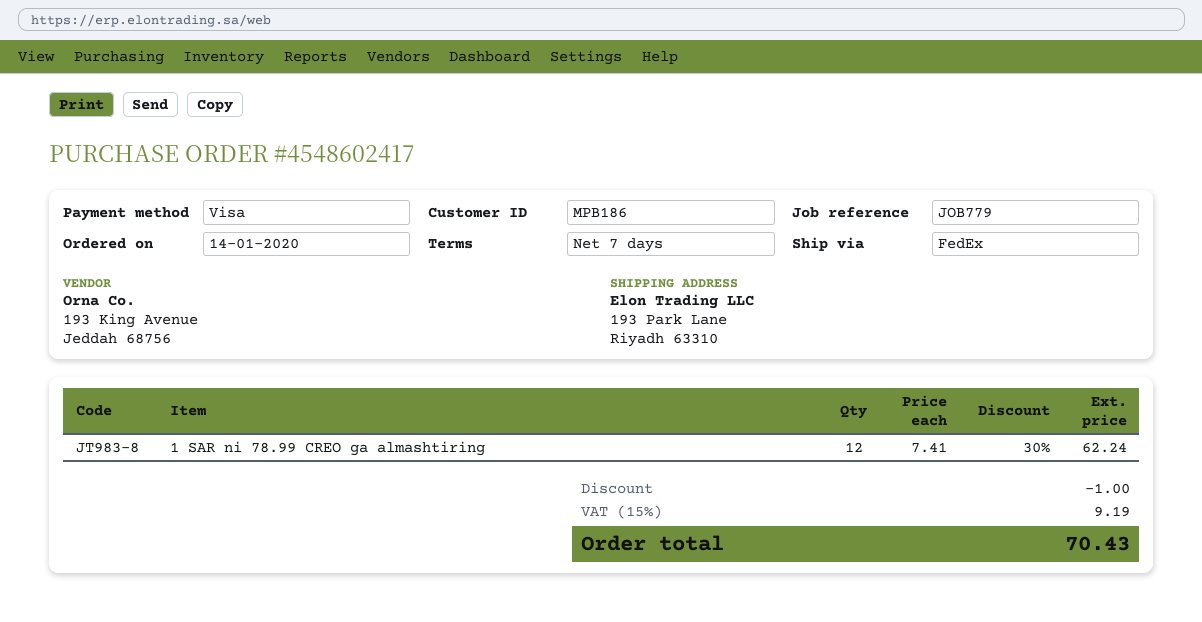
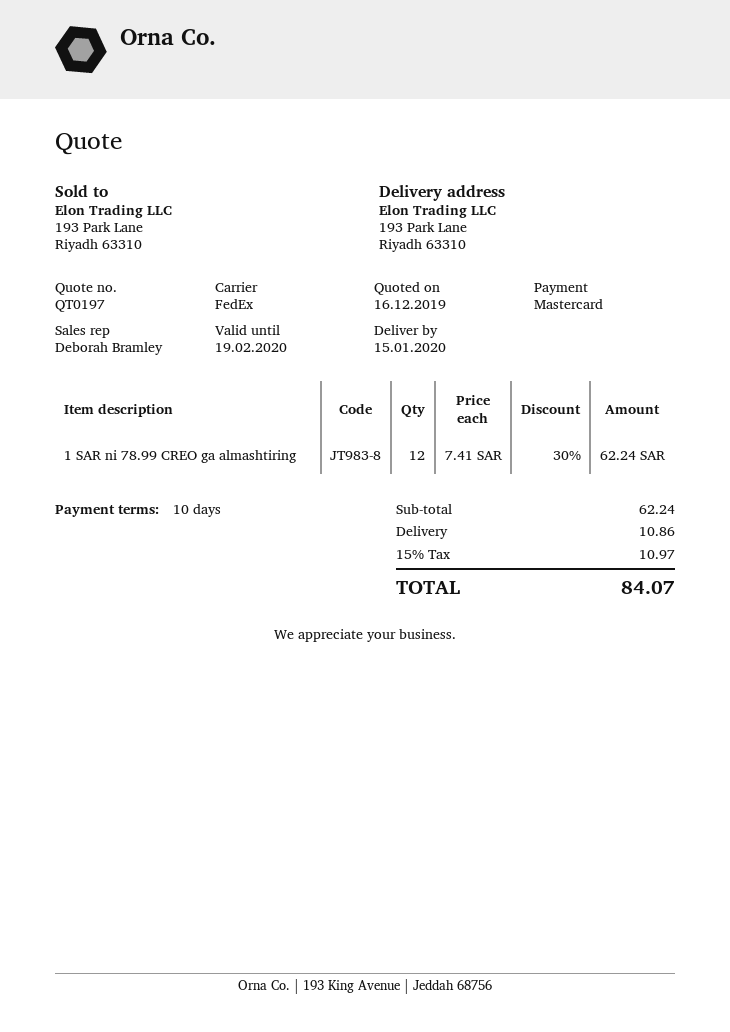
payment terms: 7 days -> 10 days
payment method: Visa -> Mastercard
discount: 1.00 -> none
shipping: none -> 10.86
tax: 15% = 9.19 -> 15% = 10.97
total: 70.43 -> 84.07

